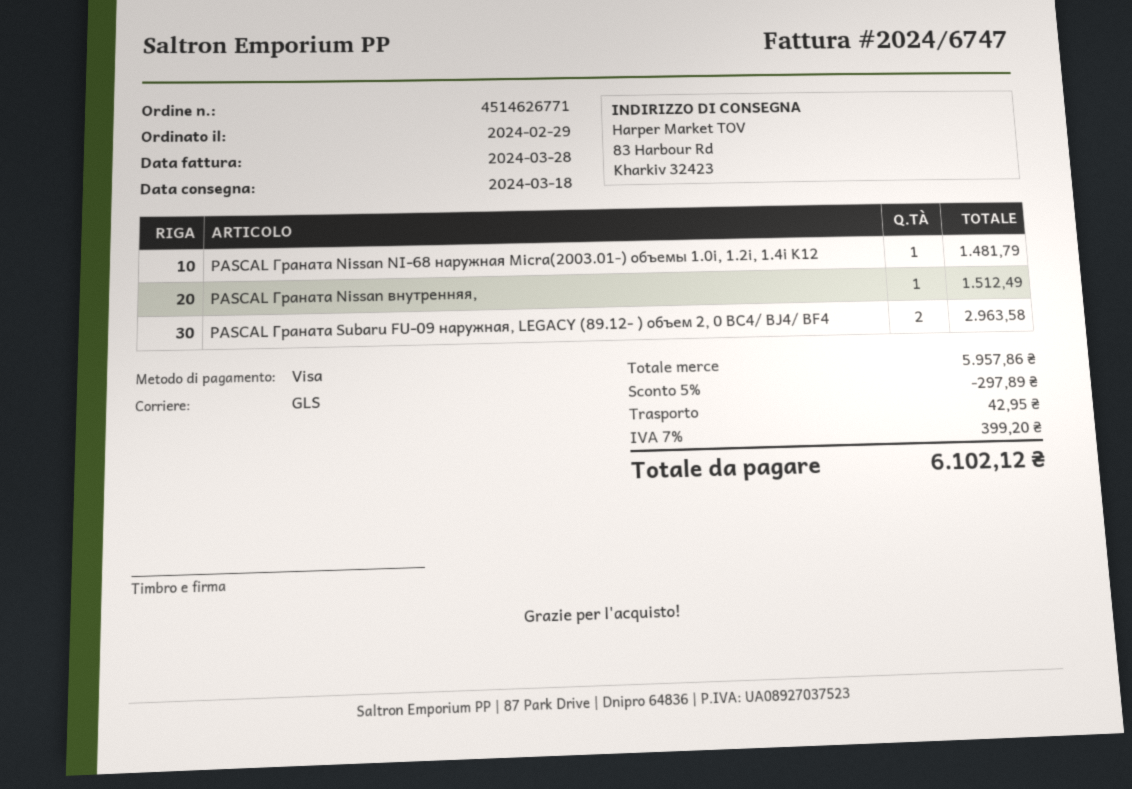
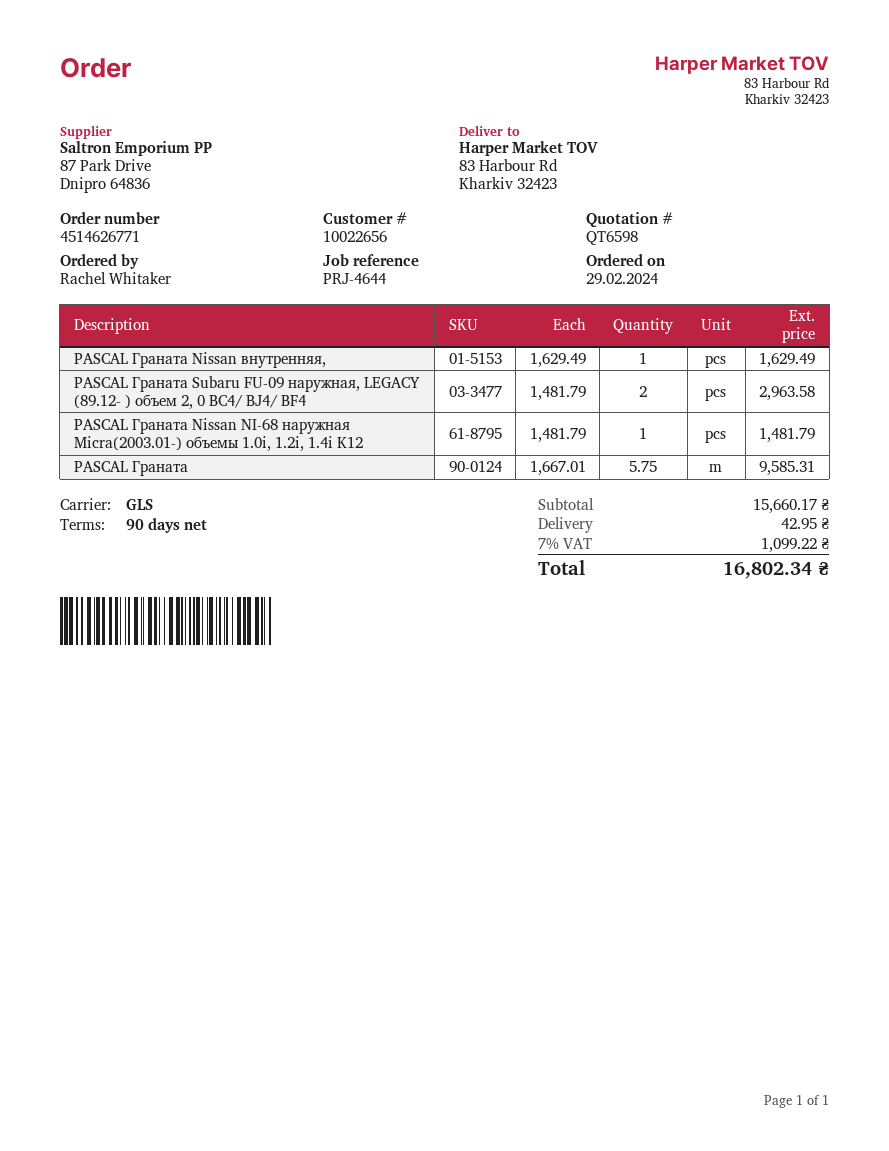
PASCAL Граната Nissan внутренняя,: 1 for 1512.49 -> 1 for 1629.49
PASCAL Граната: none -> 5.75 for 9585.31
subtotal: 5957.86 -> 15660.17
discount: 5% = 297.89 -> none
tax: 7% = 399.20 -> 7% = 1099.22
total: 6102.12 -> 16802.34

